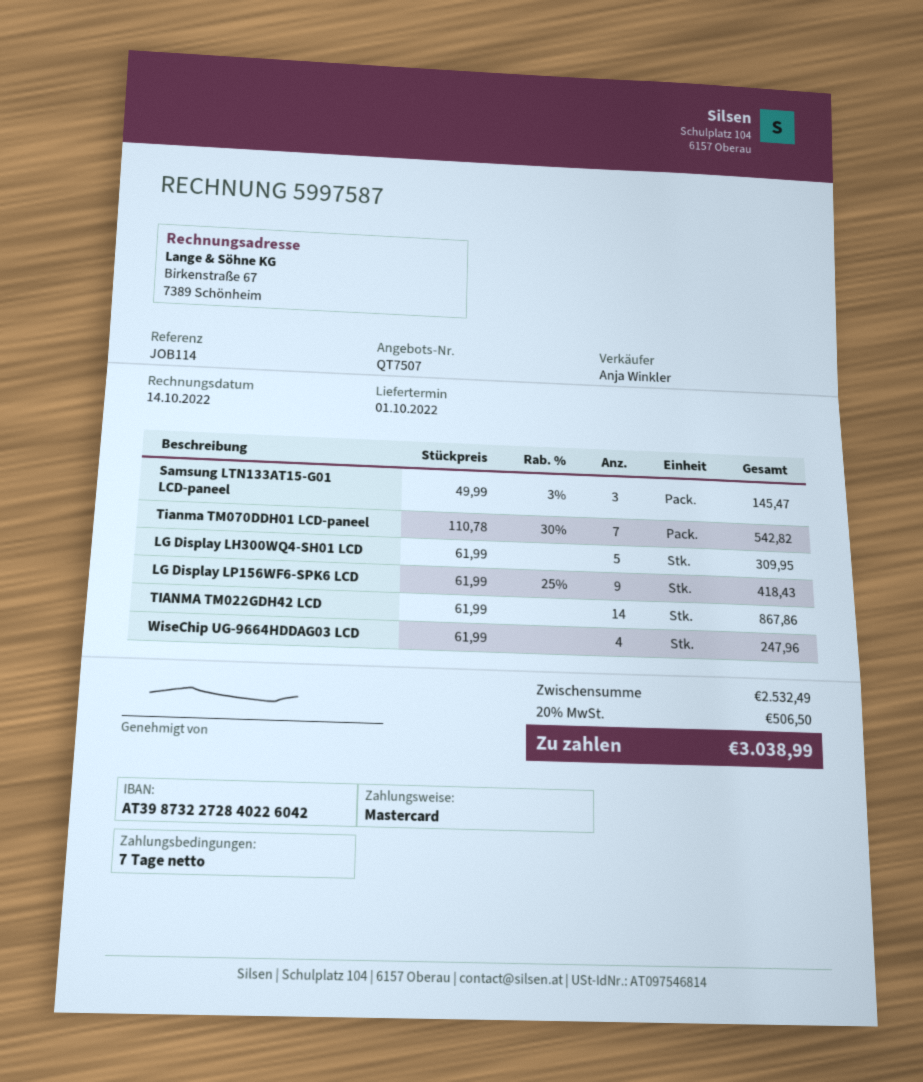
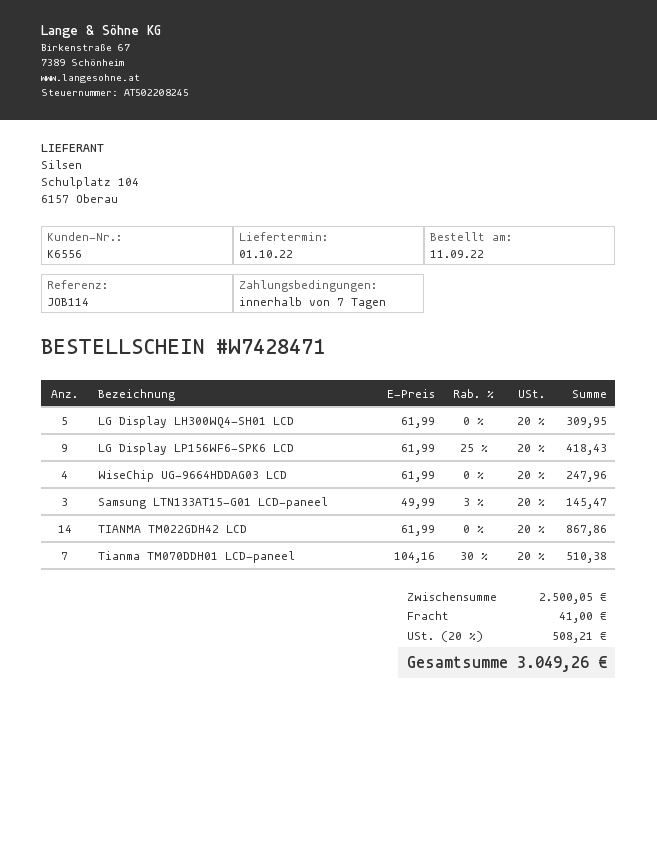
Tianma TM070DDH01 LCD-paneel: 7 x 110.78 - 30% = 542.82 -> 7 x 104.16 - 30% = 510.38
subtotal: 2532.49 -> 2500.05
shipping: none -> 41.00
tax: 20% = 506.50 -> 20% = 508.21
total: 3038.99 -> 3049.26

